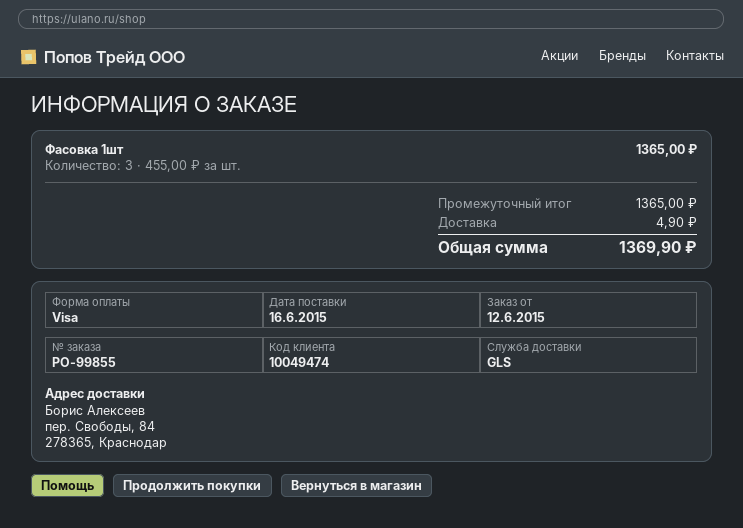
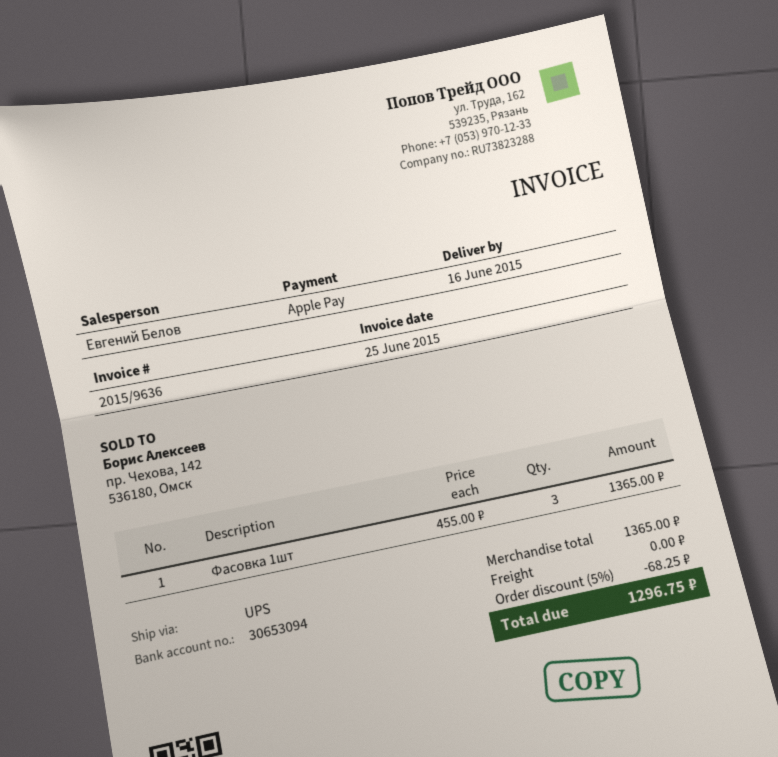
payment method: Visa -> Apple Pay
shipping method: GLS -> UPS
discount: none -> 5% = 68.25
shipping: 4.90 -> 0.00
total: 1369.90 -> 1296.75

